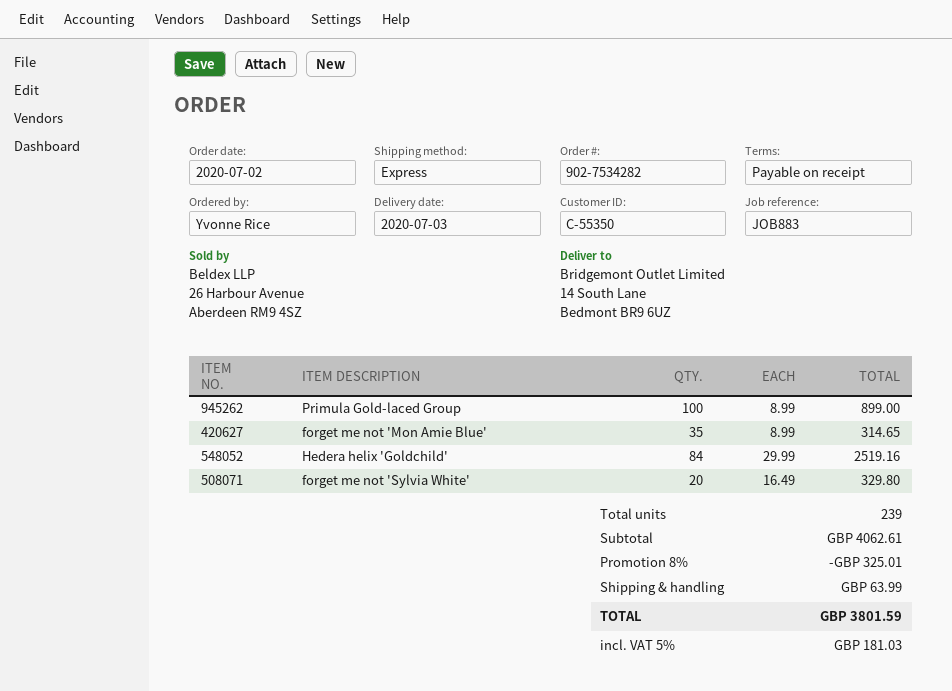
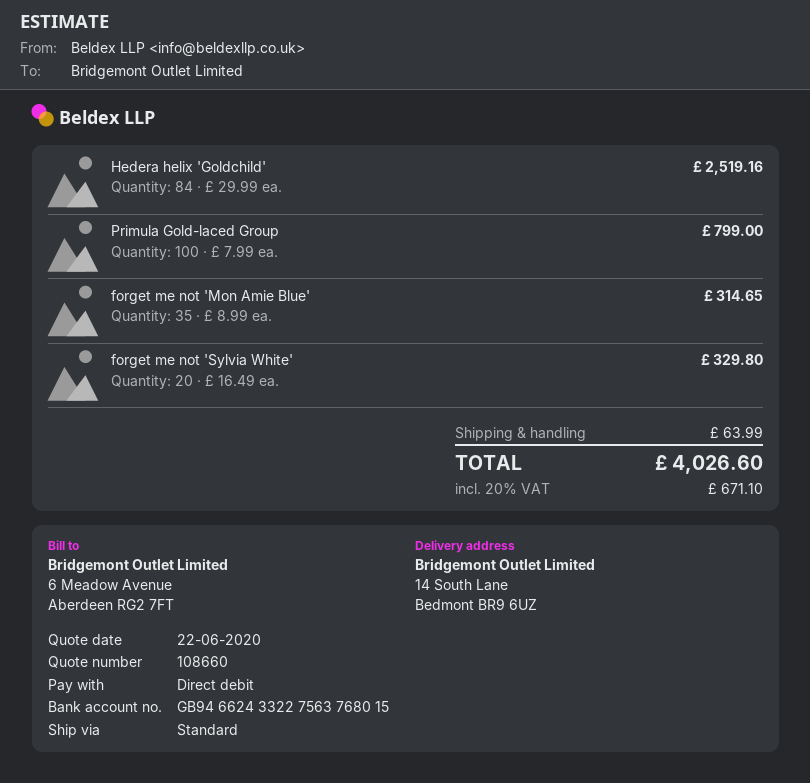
shipping method: express -> standard
Primula Gold-laced Group: 100 x 8.99 = 899.00 -> 100 x 7.99 = 799.00
discount: 8% = 325.01 -> none
tax: 5% = 181.03 -> 20% = 671.10
total: 3801.59 -> 4026.60

